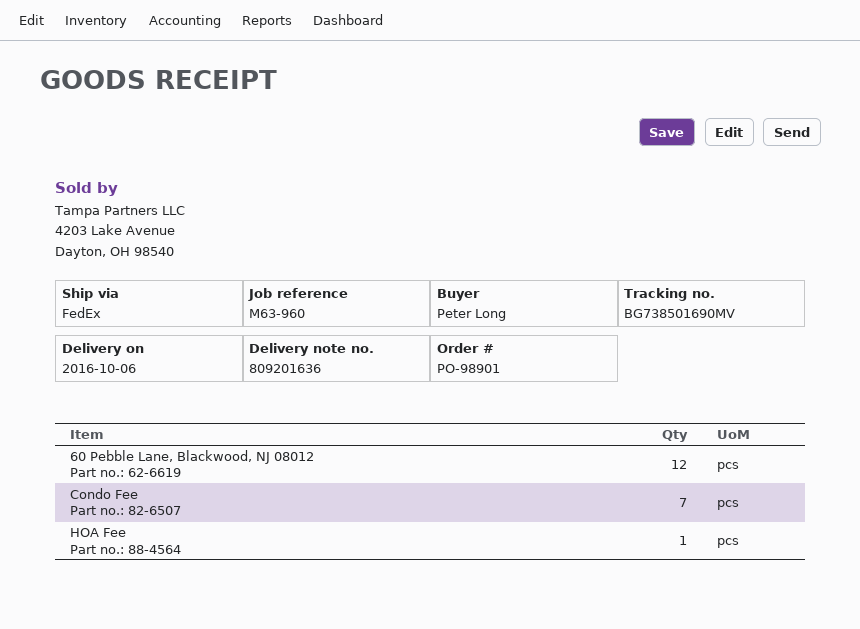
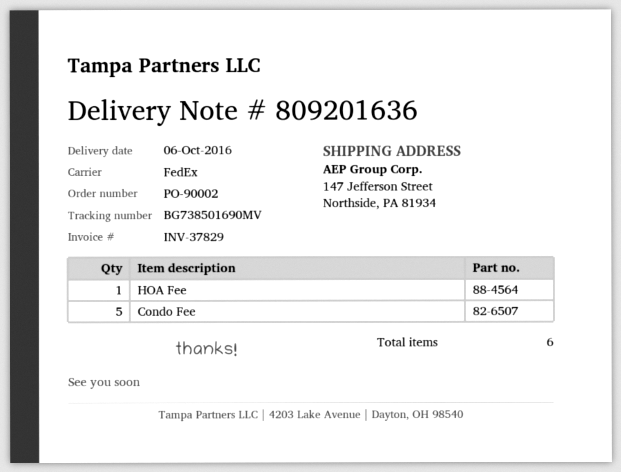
order number: PO-98901 -> PO-90002
60 Pebble Lane, Blackwood, NJ 08012: 12 -> none
Condo Fee: 7 -> 5

